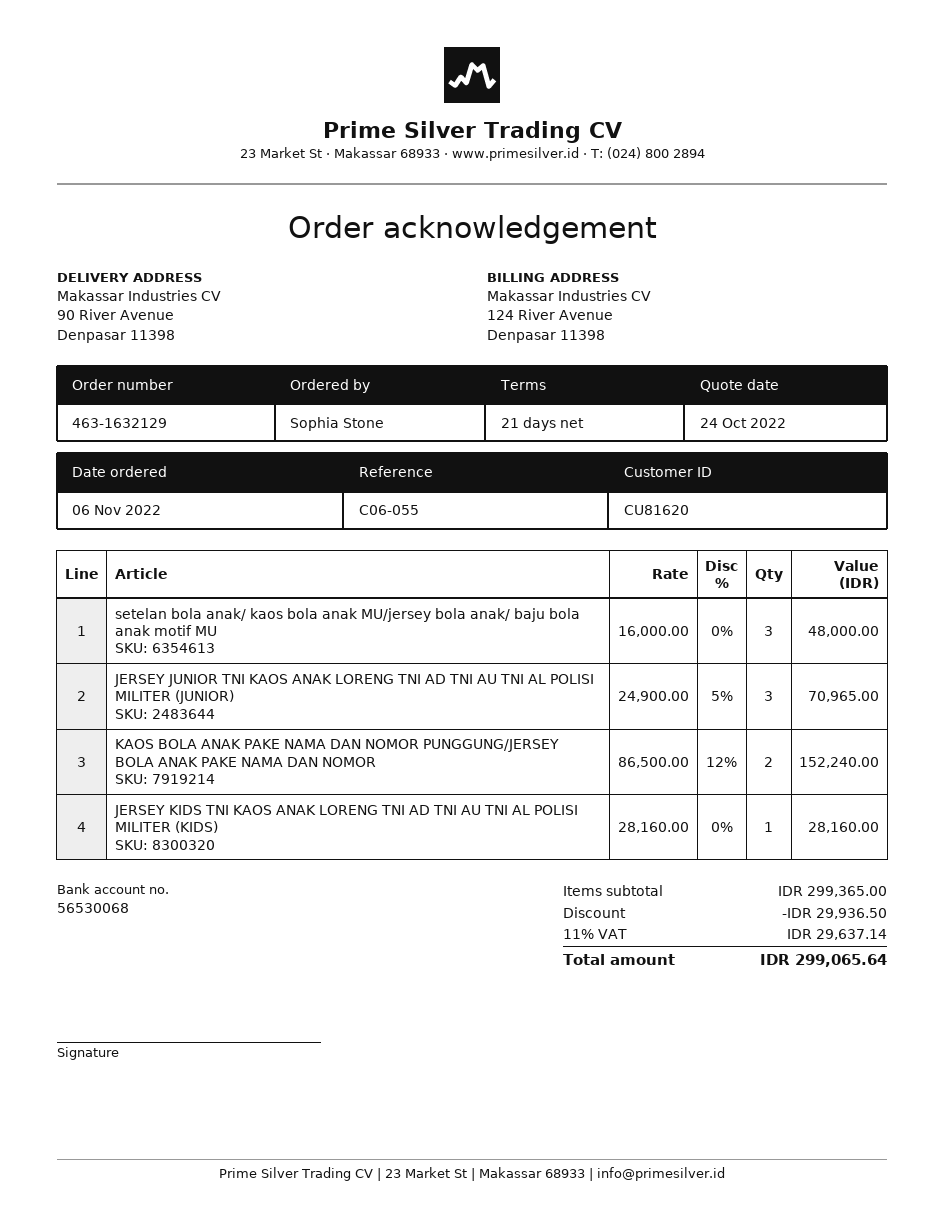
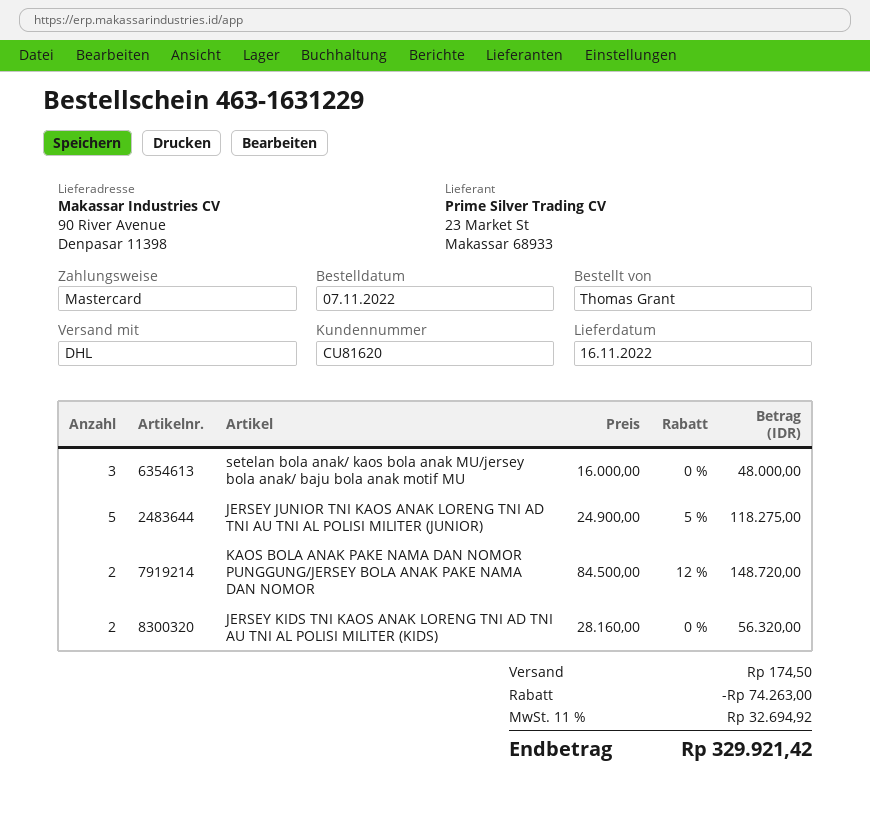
order number: 463-1632129 -> 463-1631229
order date: 2022-11-06 -> 2022-11-07
ordered by: Sophia Stone -> Thomas Grant
JERSEY JUNIOR TNI KAOS ANAK LORENG TNI AD TNI AU TNI AL POLISI MILITER (JUNIOR): 3 x 24900.00 - 5% = 70965.00 -> 5 x 24900.00 - 5% = 118275.00
KAOS BOLA ANAK PAKE NAMA DAN NOMOR PUNGGUNG/JERSEY BOLA ANAK PAKE NAMA DAN NOMOR: 2 x 86500.00 - 12% = 152240.00 -> 2 x 84500.00 - 12% = 148720.00
JERSEY KIDS TNI KAOS ANAK LORENG TNI AD TNI AU TNI AL POLISI MILITER (KIDS): 1 x 28160.00 = 28160.00 -> 2 x 28160.00 = 56320.00
discount: 29936.50 -> 74263.00
shipping: none -> 174.50
tax: 11% = 29637.14 -> 11% = 32694.92
total: 299065.64 -> 329921.42

